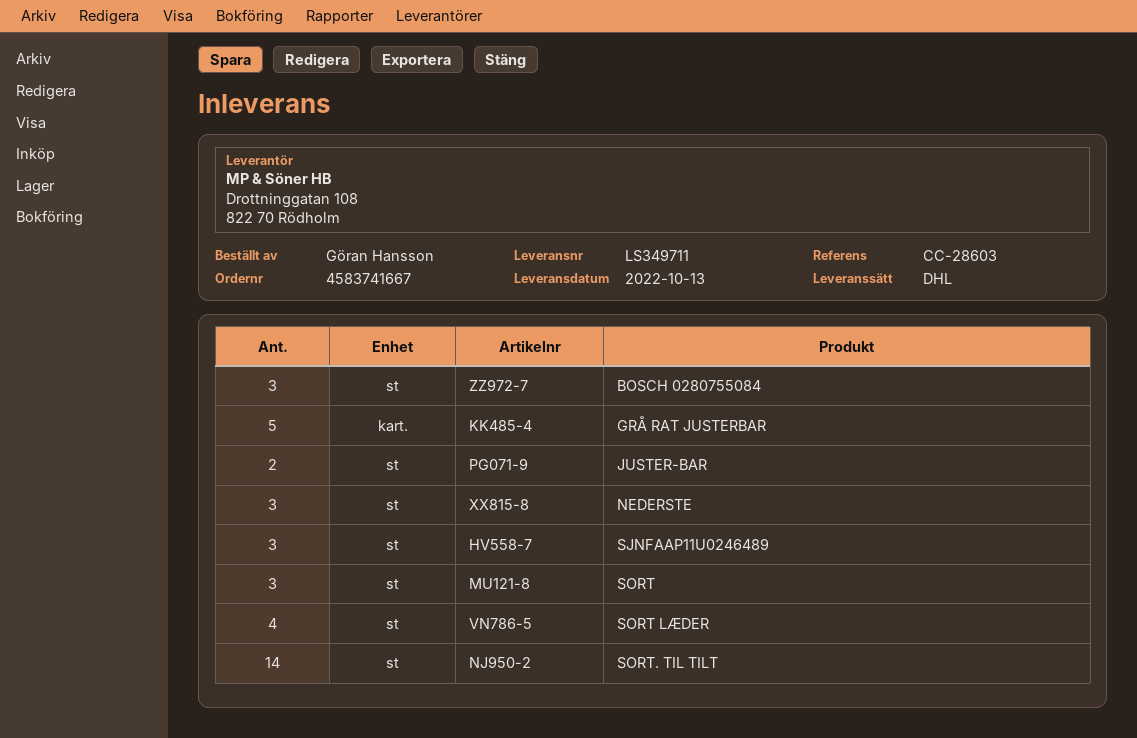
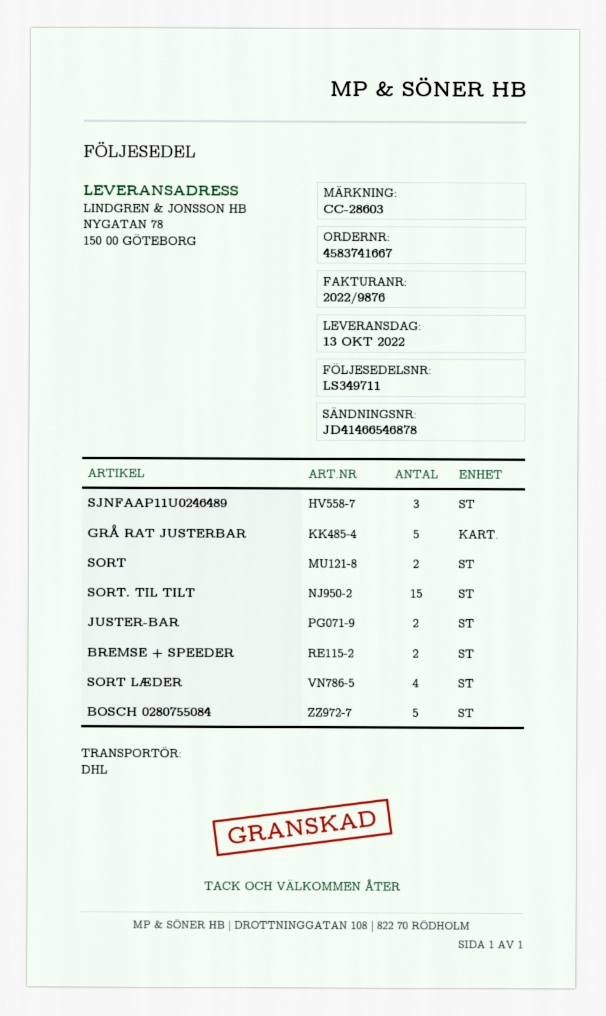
BOSCH 0280755084: 3 -> 5
NEDERSTE: 3 -> none
SORT: 3 -> 2
SORT. TIL TILT: 14 -> 15
BREMSE + SPEEDER: none -> 2

